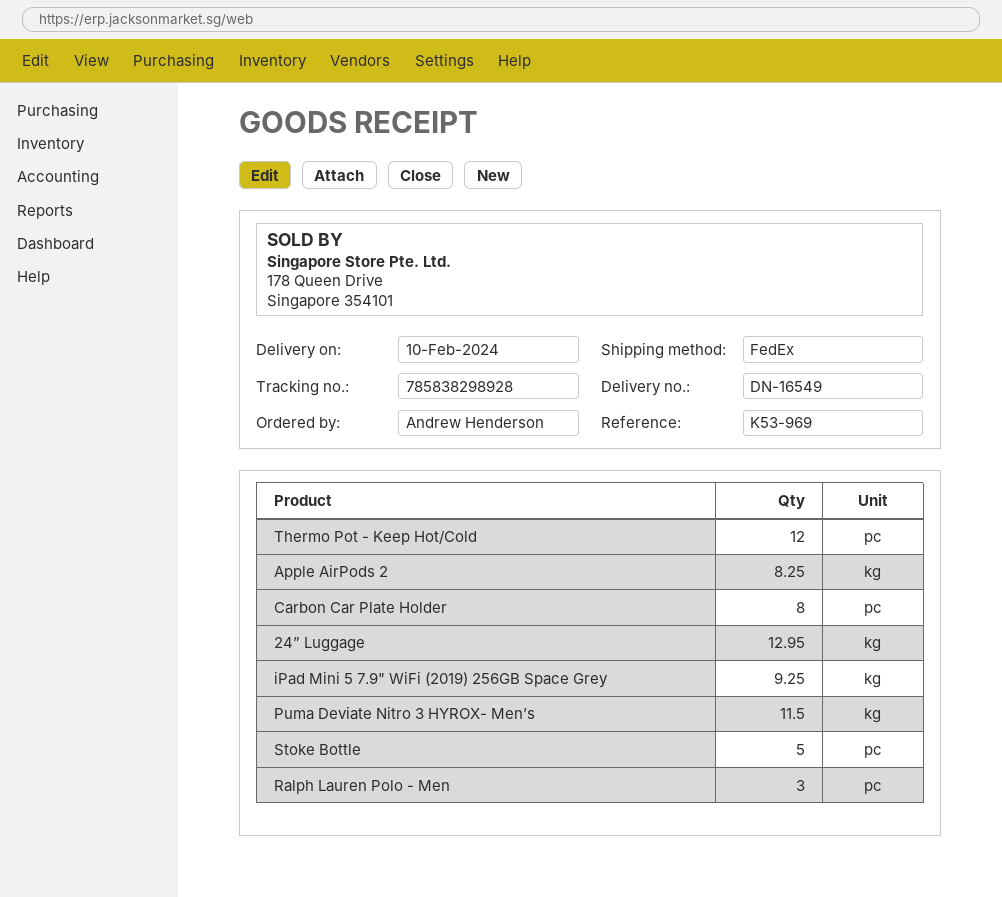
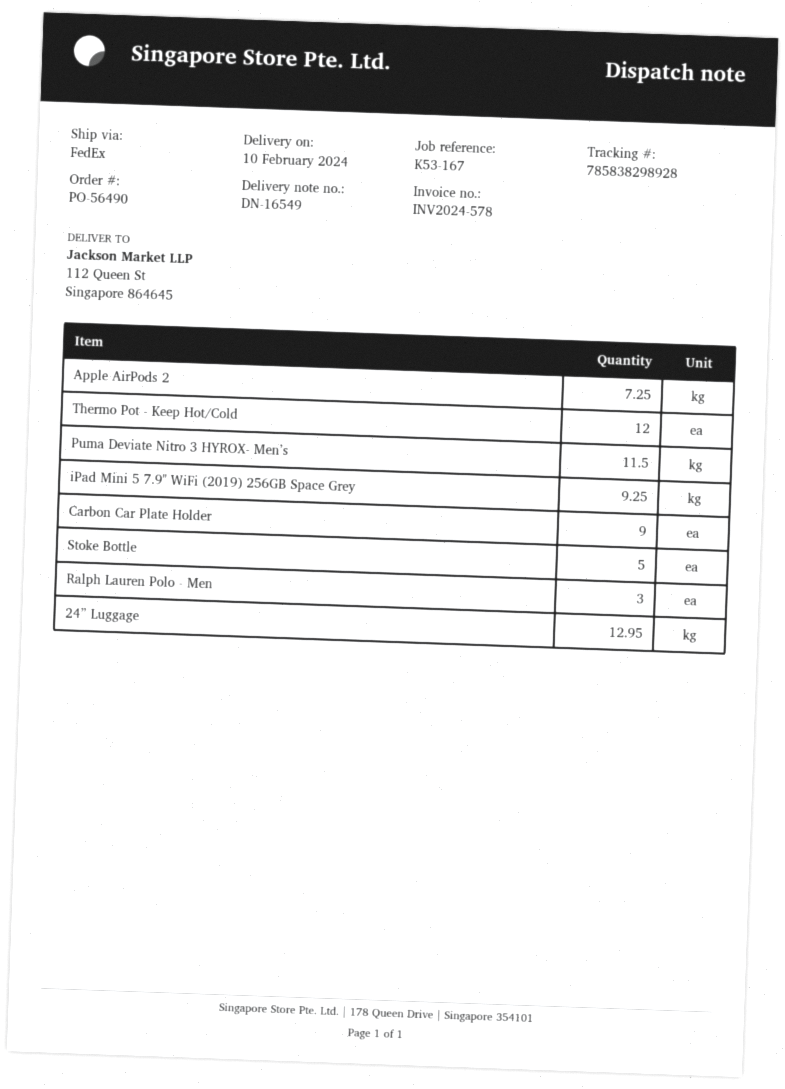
reference: K53-969 -> K53-167
Apple AirPods 2: 8.25 -> 7.25
Carbon Car Plate Holder: 8 -> 9

